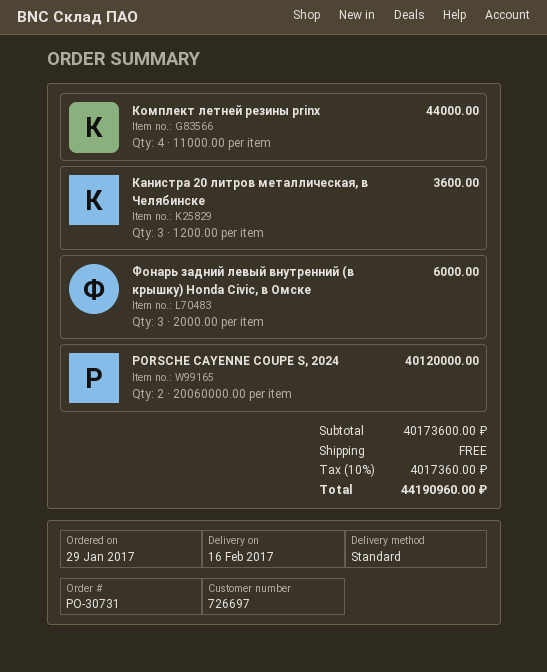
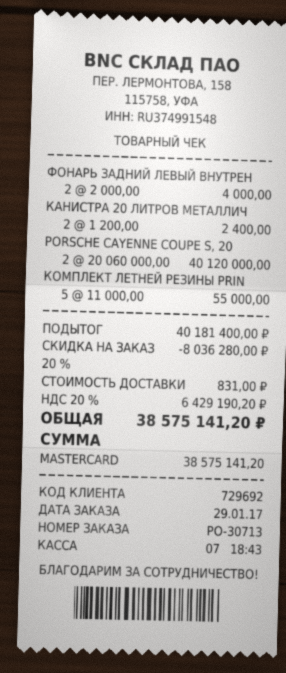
order number: PO-30731 -> PO-30713
customer number: 726697 -> 729692
Комплект летней резины prinx: 4 x 11000.00 = 44000.00 -> 5 x 11000.00 = 55000.00
Канистра 20 литров металлическая, в Челябинске: 3 x 1200.00 = 3600.00 -> 2 x 1200.00 = 2400.00
Фонарь задний левый внутренний (в крышку) Honda Civic, в Омске: 3 x 2000.00 = 6000.00 -> 2 x 2000.00 = 4000.00
subtotal: 40173600.00 -> 40181400.00
discount: none -> 20% = 8036280.00
shipping: 0.00 -> 831.00
tax: 10% = 4017360.00 -> 20% = 6429190.20
total: 44190960.00 -> 38575141.20

